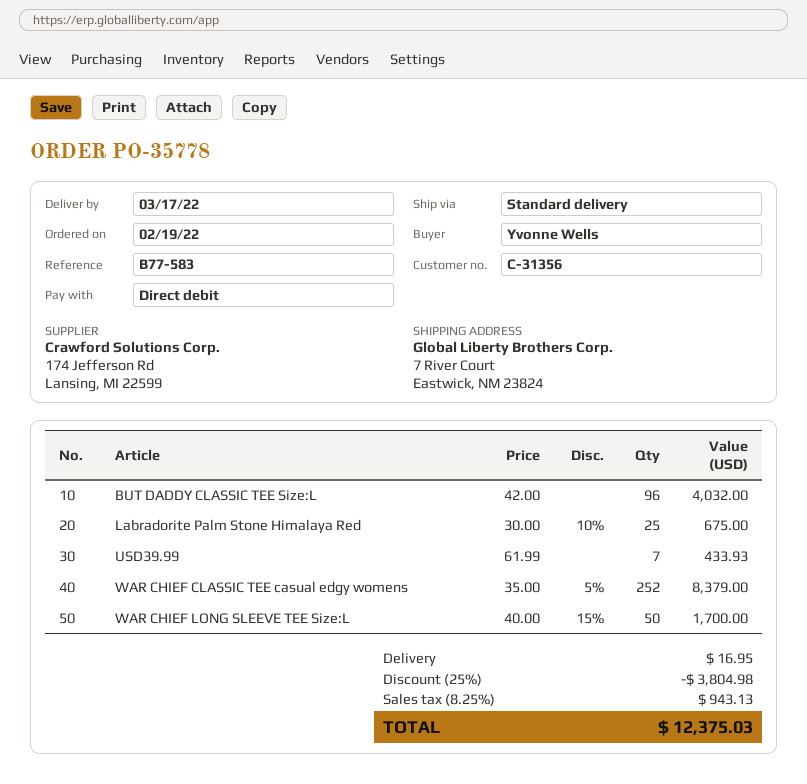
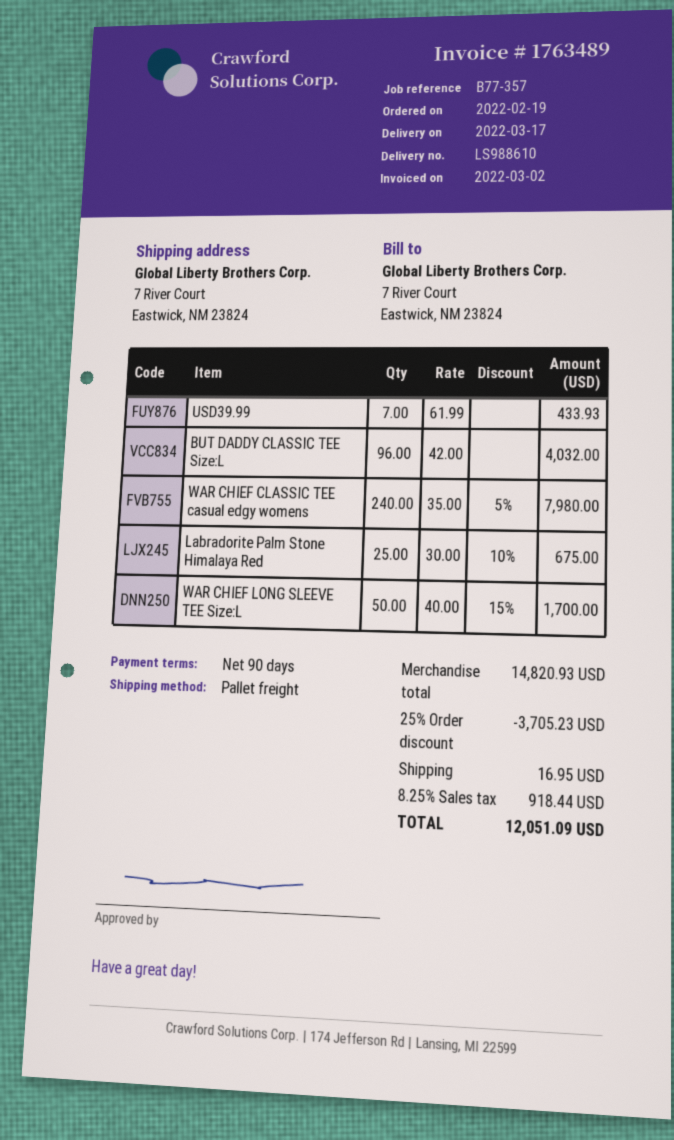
reference: B77-583 -> B77-357
shipping method: standard -> pallet freight
WAR CHIEF CLASSIC TEE casual edgy womens: 252 x 35.00 - 5% = 8379.00 -> 240 x 35.00 - 5% = 7980.00
discount: 25% = 3804.98 -> 25% = 3705.23
tax: 8.25% = 943.13 -> 8.25% = 918.44
total: 12375.03 -> 12051.09

